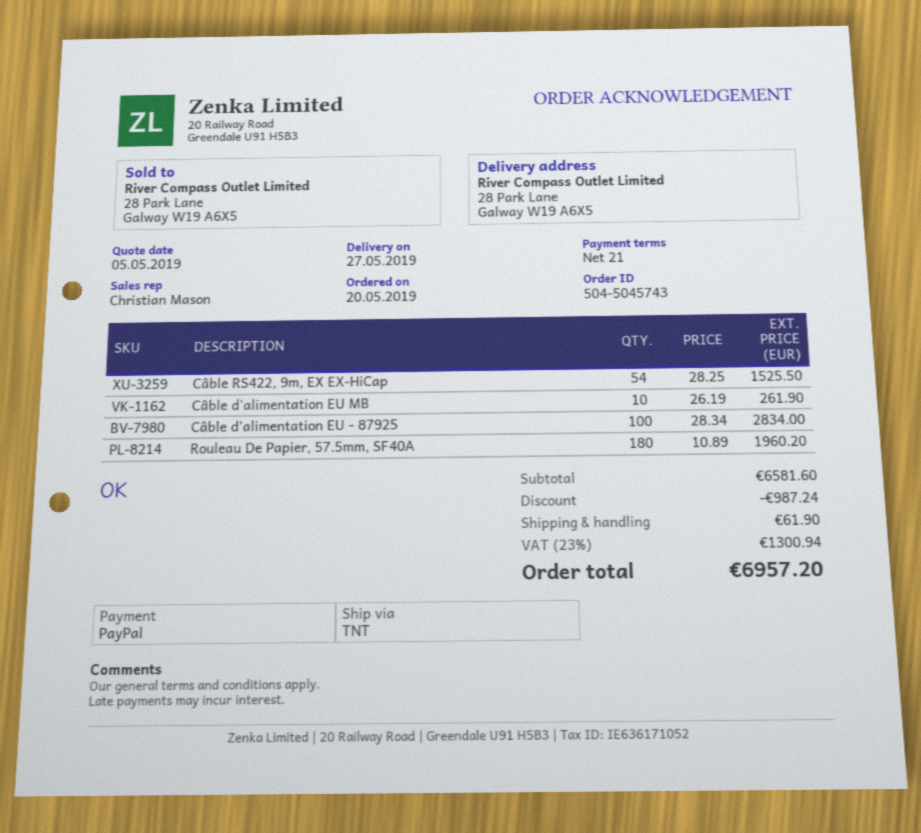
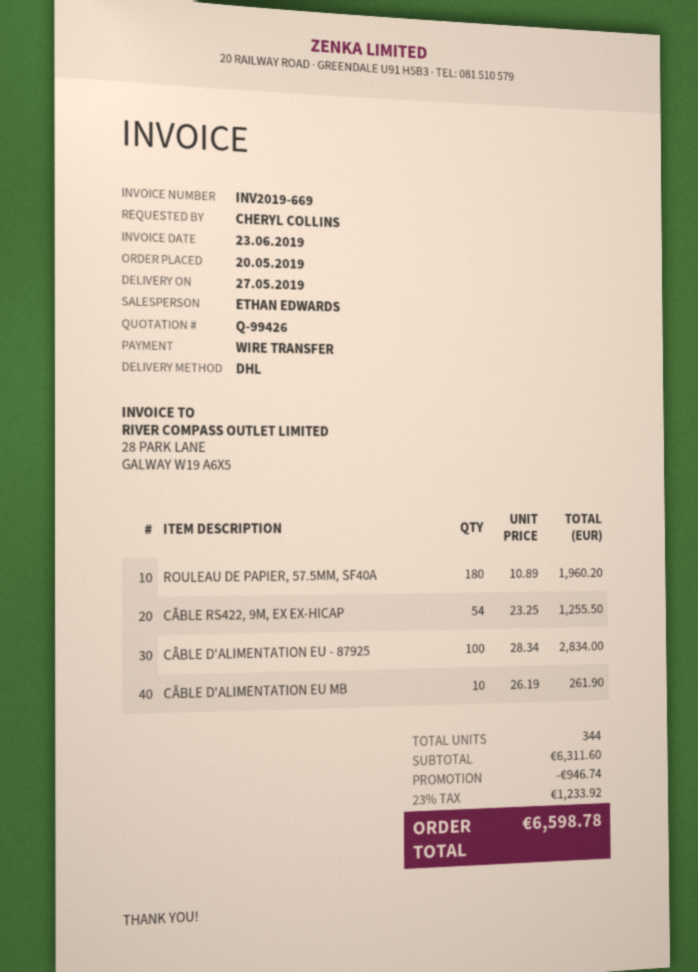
sales rep: Christian Mason -> ETHAN EDWARDS
payment method: PayPal -> bank transfer
shipping method: TNT -> DHL
Câble RS422, 9m, EX EX-HiCap: 54 x 28.25 = 1525.50 -> 54 x 23.25 = 1255.50
subtotal: 6581.60 -> 6311.60
discount: 987.24 -> 946.74
shipping: 61.90 -> none
tax: 23% = 1300.94 -> 23% = 1233.92
total: 6957.20 -> 6598.78

